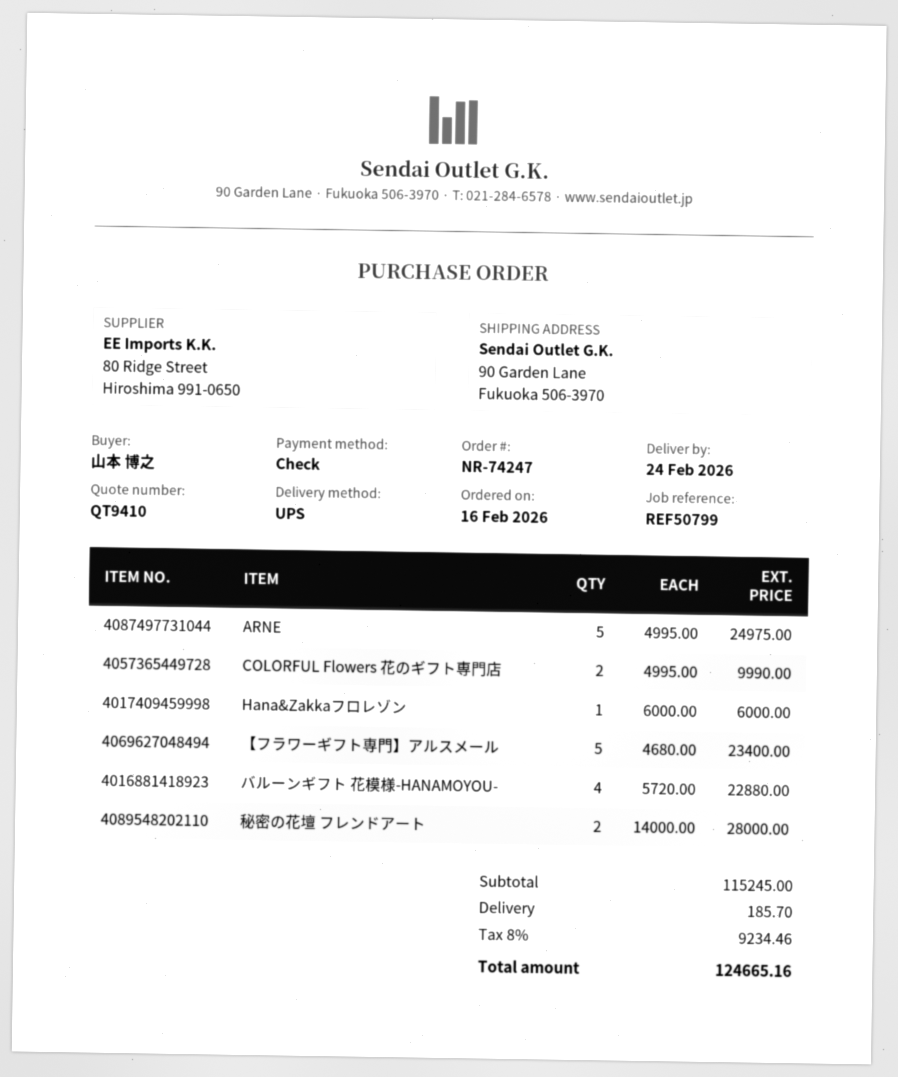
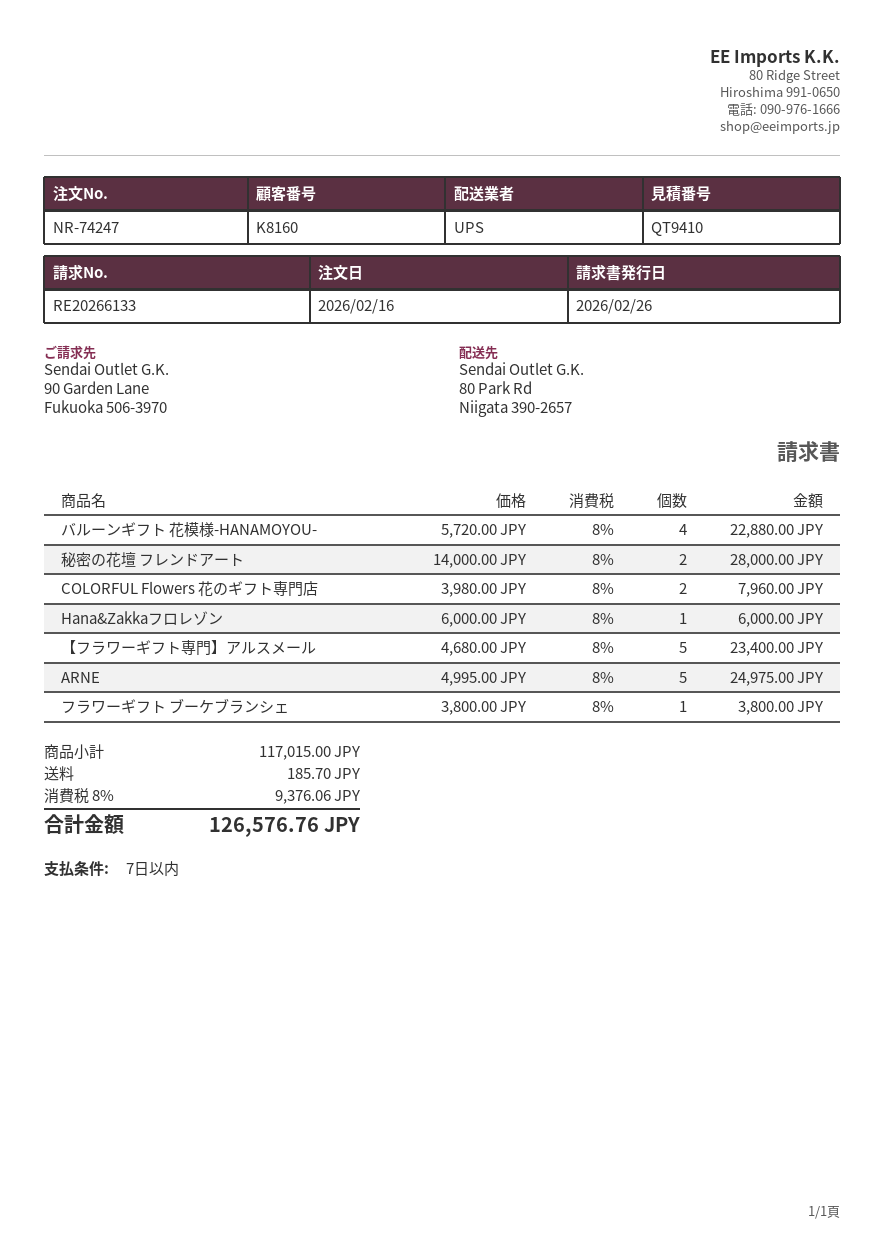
ship to: 90 Garden Lane, Fukuoka 506-3970 -> 80 Park Rd, Niigata 390-2657
COLORFUL Flowers 花のギフト専門店: 2 x 4995.00 = 9990.00 -> 2 x 3980.00 = 7960.00
フラワーギフト ブーケブランシェ: none -> 1 x 3800.00 = 3800.00
subtotal: 115245.00 -> 117015.00
tax: 8% = 9234.46 -> 8% = 9376.06
total: 124665.16 -> 126576.76

